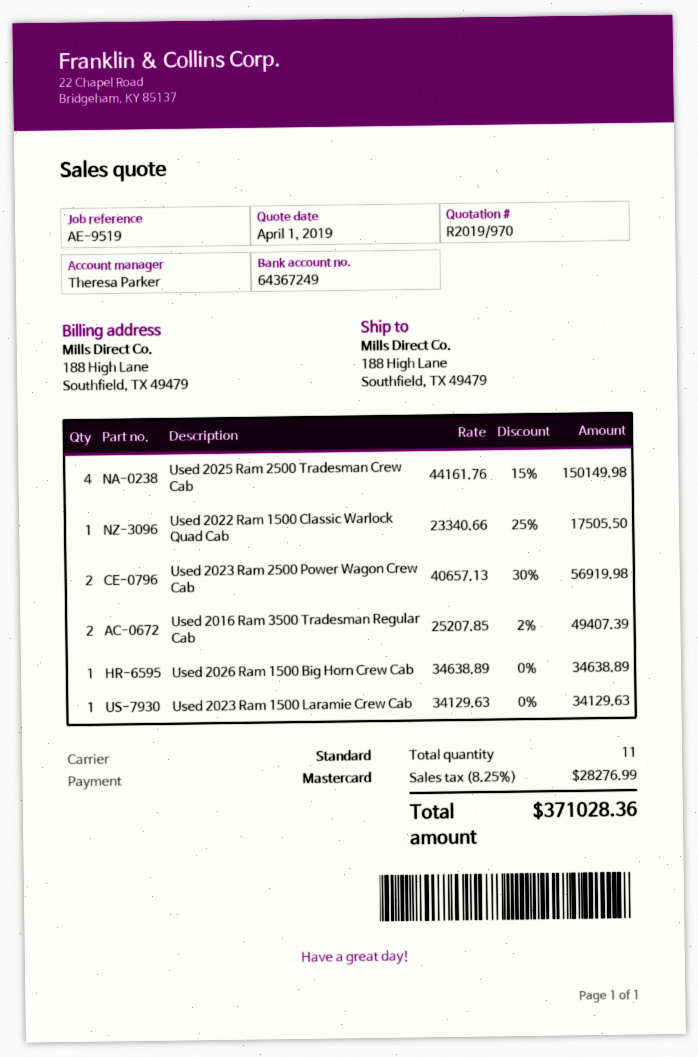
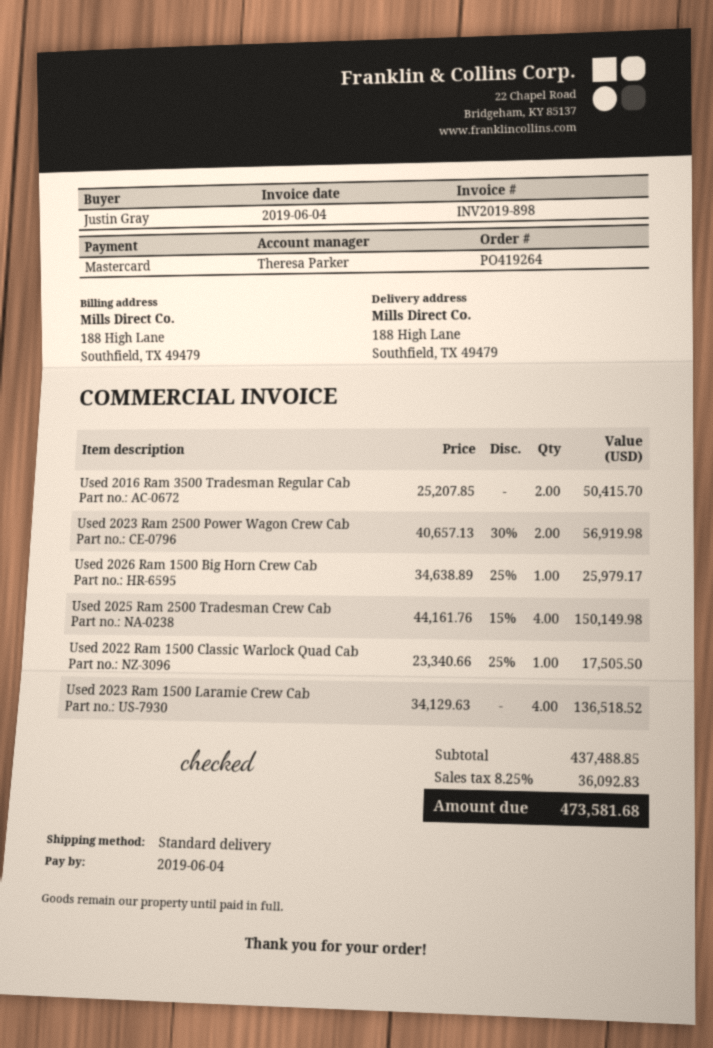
Used 2016 Ram 3500 Tradesman Regular Cab: 2 x 25207.85 - 2% = 49407.39 -> 2 x 25207.85 = 50415.70
Used 2026 Ram 1500 Big Horn Crew Cab: 1 x 34638.89 = 34638.89 -> 1 x 34638.89 - 25% = 25979.17
Used 2023 Ram 1500 Laramie Crew Cab: 1 x 34129.63 = 34129.63 -> 4 x 34129.63 = 136518.52
tax: 8.25% = 28276.99 -> 8.25% = 36092.83
total: 371028.36 -> 473581.68

